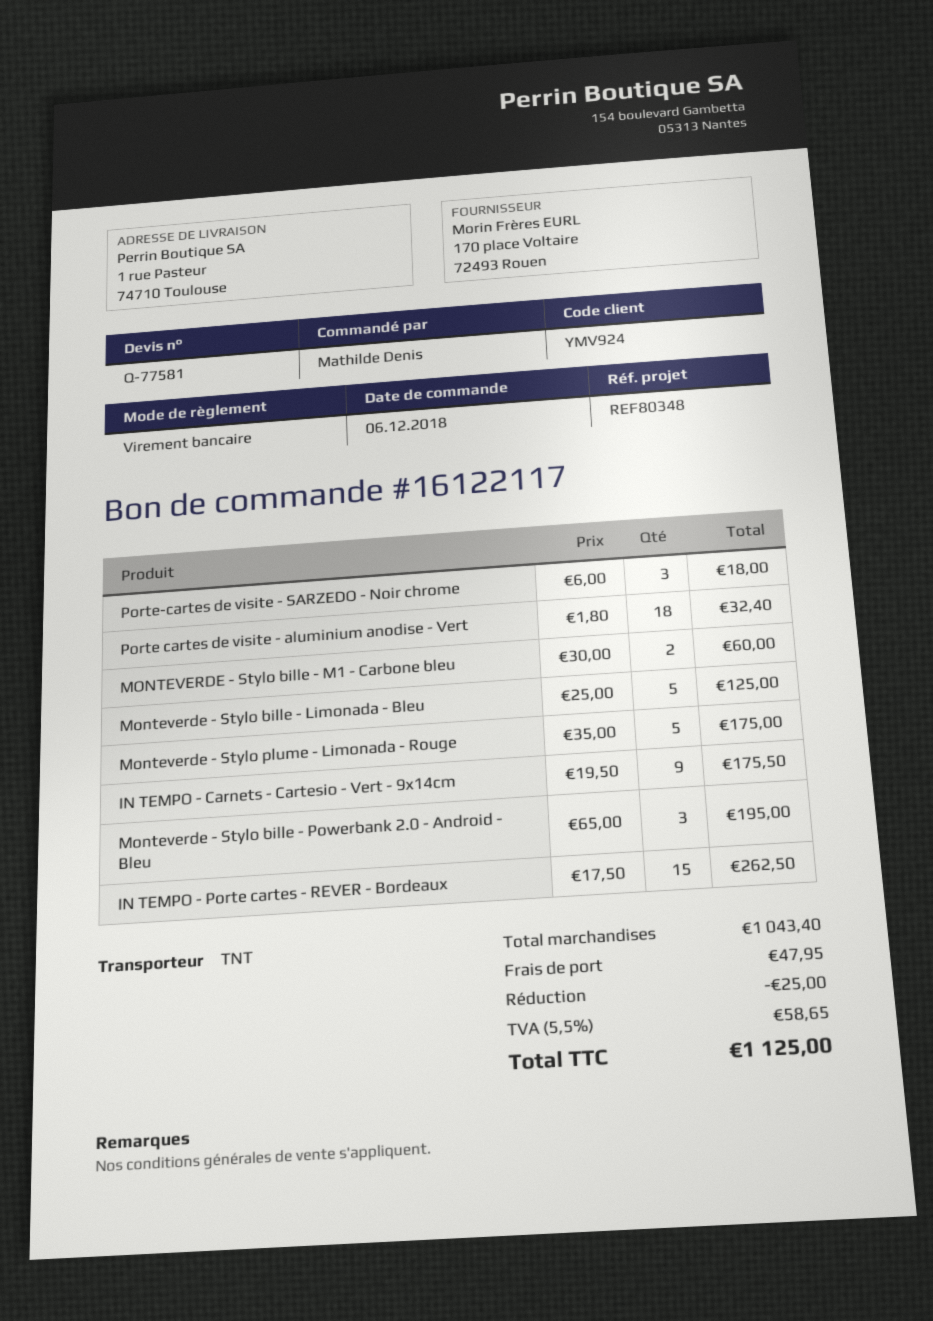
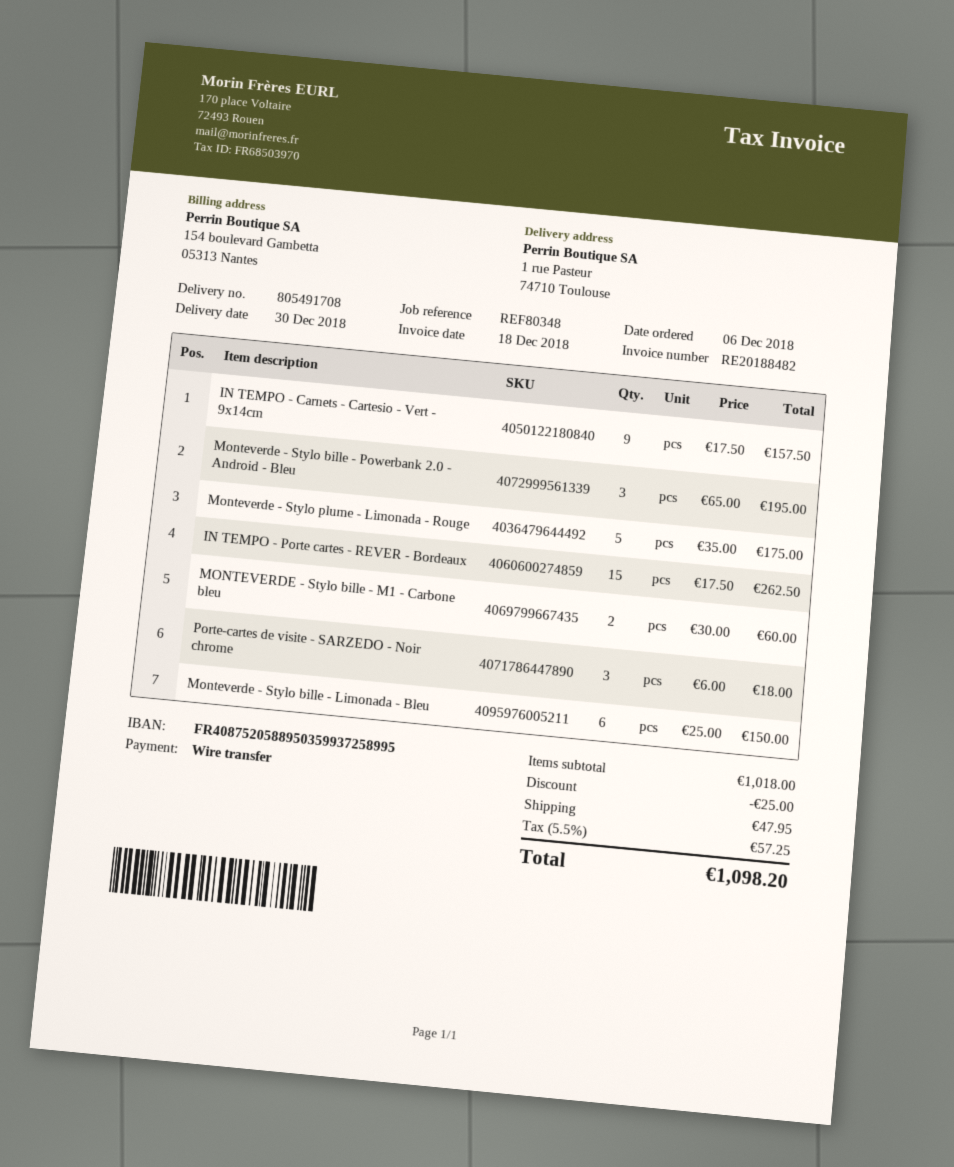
Porte cartes de visite - aluminium anodise - Vert: 18 x 1.80 = 32.40 -> none
Monteverde - Stylo bille - Limonada - Bleu: 5 x 25.00 = 125.00 -> 6 x 25.00 = 150.00
IN TEMPO - Carnets - Cartesio - Vert - 9x14cm: 9 x 19.50 = 175.50 -> 9 x 17.50 = 157.50
subtotal: 1043.40 -> 1018.00
tax: 5.5% = 58.65 -> 5.5% = 57.25
total: 1125.00 -> 1098.20

